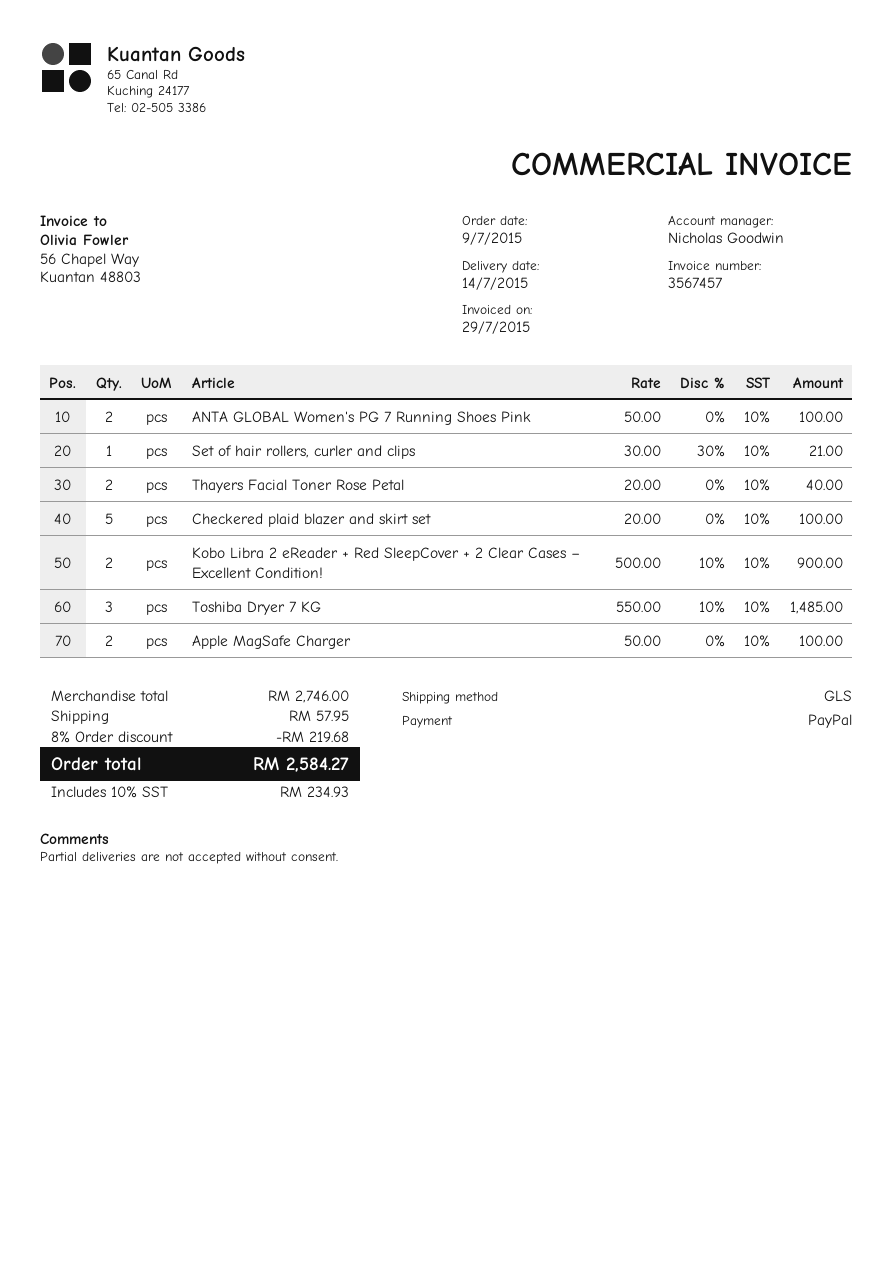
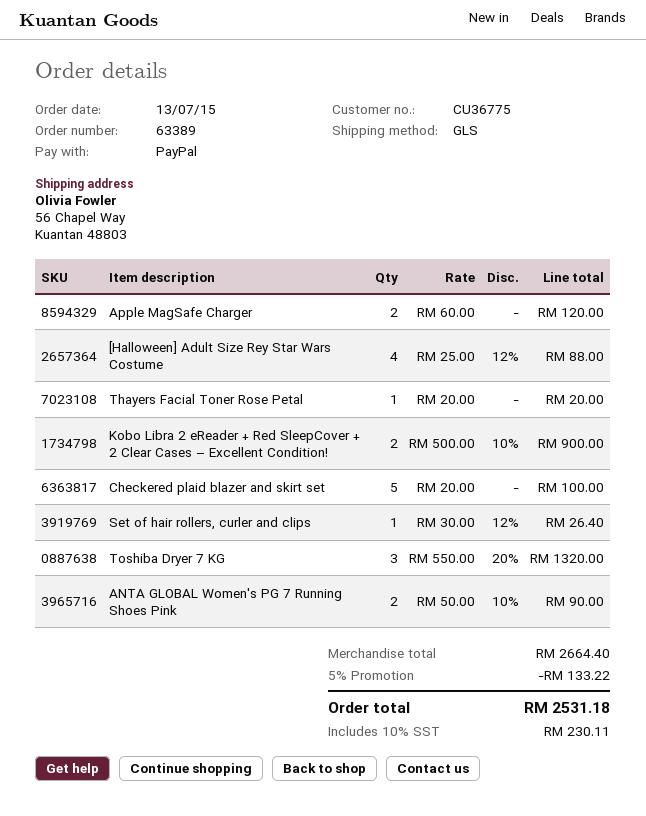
order date: 2015-07-09 -> 2015-07-13
ANTA GLOBAL Women's PG 7 Running Shoes Pink: 2 x 50.00 = 100.00 -> 2 x 50.00 - 10% = 90.00
Set of hair rollers, curler and clips: 1 x 30.00 - 30% = 21.00 -> 1 x 30.00 - 12% = 26.40
Thayers Facial Toner Rose Petal: 2 x 20.00 = 40.00 -> 1 x 20.00 = 20.00
Toshiba Dryer 7 KG: 3 x 550.00 - 10% = 1485.00 -> 3 x 550.00 - 20% = 1320.00
Apple MagSafe Charger: 2 x 50.00 = 100.00 -> 2 x 60.00 = 120.00
[Halloween] Adult Size Rey Star Wars Costume: none -> 4 x 25.00 - 12% = 88.00
subtotal: 2746.00 -> 2664.40
discount: 8% = 219.68 -> 5% = 133.22
shipping: 57.95 -> none
tax: 10% = 234.93 -> 10% = 230.11
total: 2584.27 -> 2531.18

